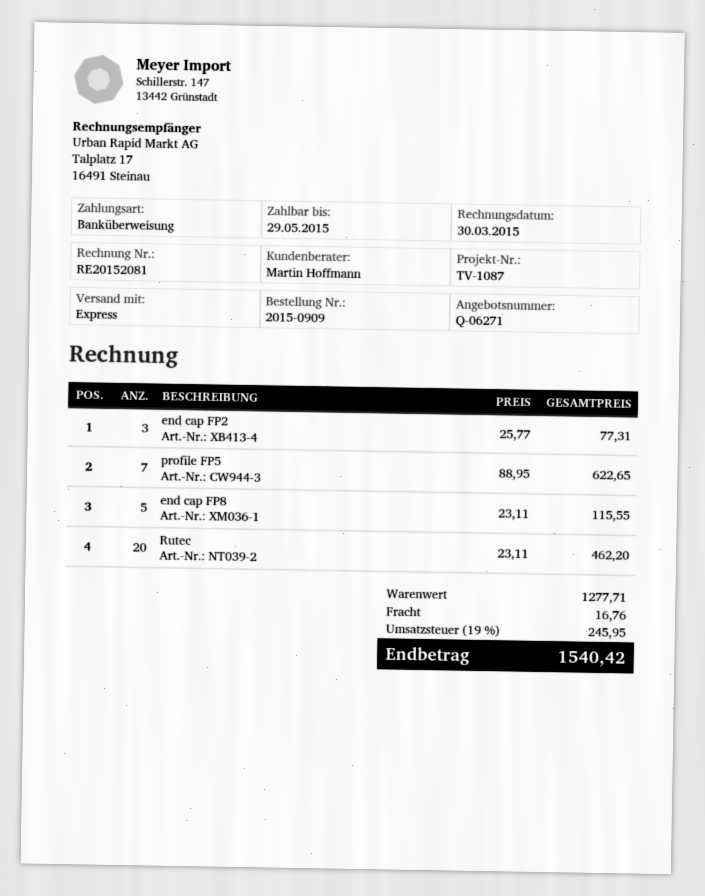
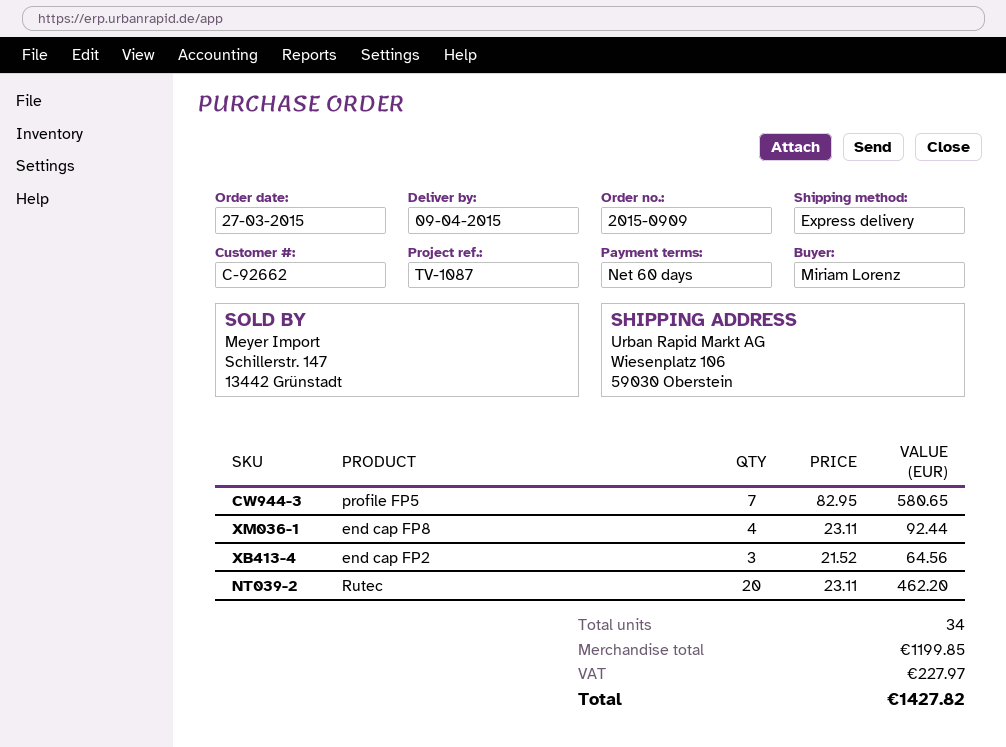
end cap FP2: 3 x 25.77 = 77.31 -> 3 x 21.52 = 64.56
profile FP5: 7 x 88.95 = 622.65 -> 7 x 82.95 = 580.65
end cap FP8: 5 x 23.11 = 115.55 -> 4 x 23.11 = 92.44
subtotal: 1277.71 -> 1199.85
shipping: 16.76 -> none
tax: 245.95 -> 227.97
total: 1540.42 -> 1427.82

